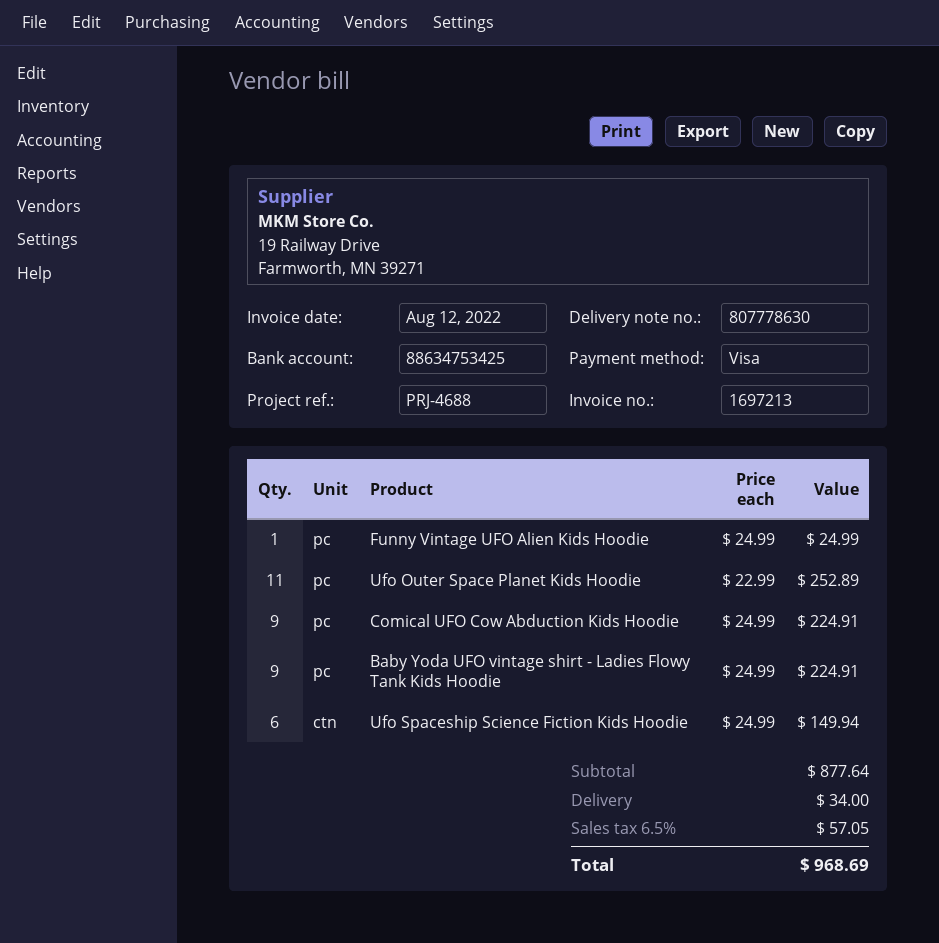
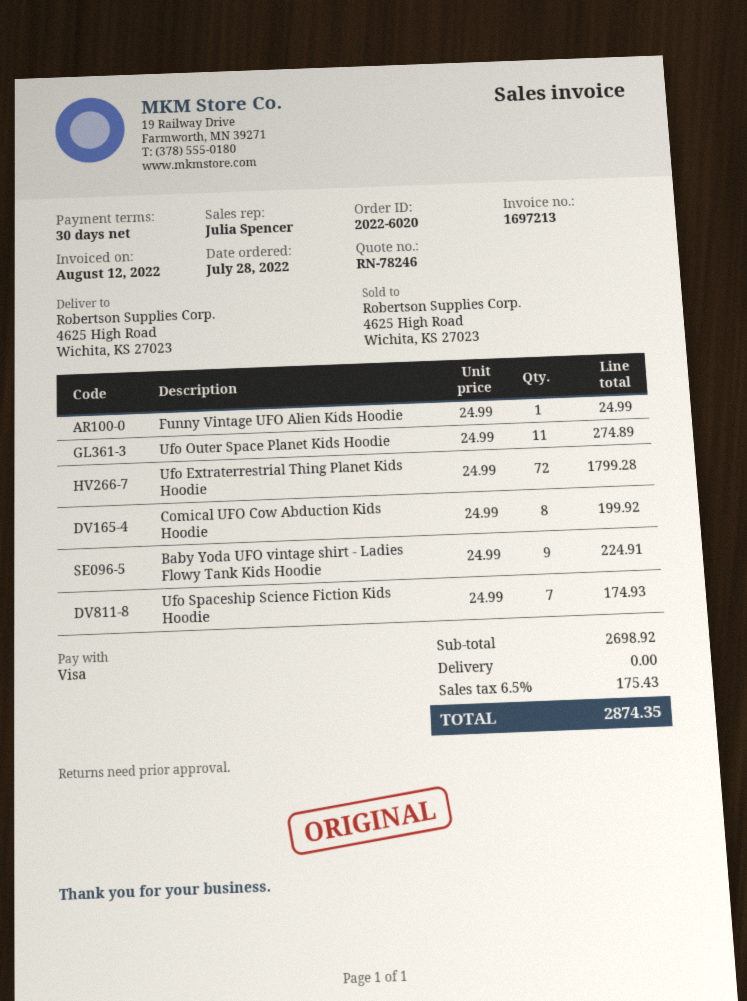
Ufo Outer Space Planet Kids Hoodie: 11 x 22.99 = 252.89 -> 11 x 24.99 = 274.89
Comical UFO Cow Abduction Kids Hoodie: 9 x 24.99 = 224.91 -> 8 x 24.99 = 199.92
Ufo Spaceship Science Fiction Kids Hoodie: 6 x 24.99 = 149.94 -> 7 x 24.99 = 174.93
Ufo Extraterrestrial Thing Planet Kids Hoodie: none -> 72 x 24.99 = 1799.28
subtotal: 877.64 -> 2698.92
shipping: 34.00 -> 0.00
tax: 6.5% = 57.05 -> 6.5% = 175.43
total: 968.69 -> 2874.35

